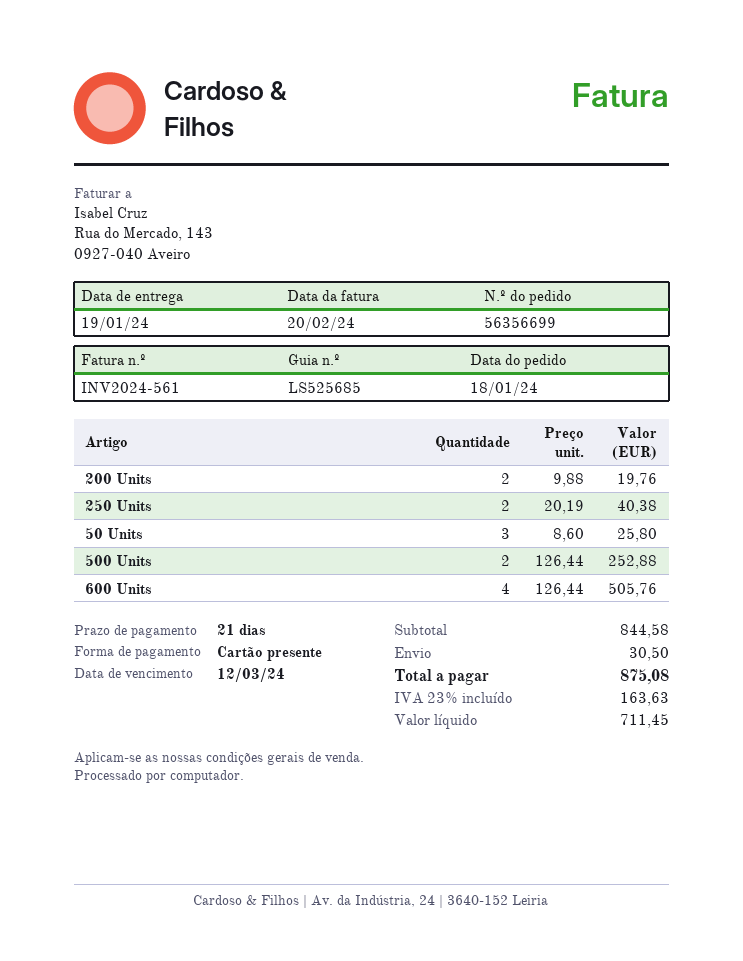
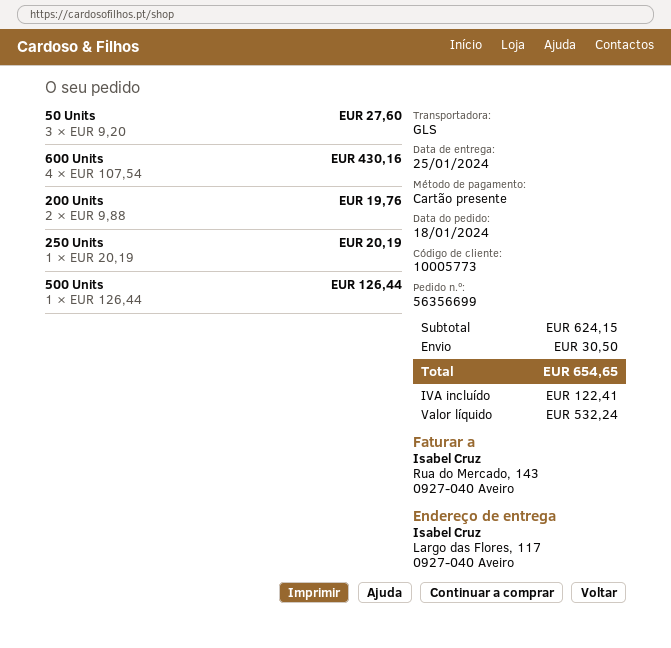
delivery date: 2024-01-19 -> 2024-01-25
250 Units: 2 x 20.19 = 40.38 -> 1 x 20.19 = 20.19
50 Units: 3 x 8.60 = 25.80 -> 3 x 9.20 = 27.60
500 Units: 2 x 126.44 = 252.88 -> 1 x 126.44 = 126.44
600 Units: 4 x 126.44 = 505.76 -> 4 x 107.54 = 430.16
subtotal: 844.58 -> 624.15
net: 711.45 -> 532.24
tax: 163.63 -> 122.41
total: 875.08 -> 654.65

